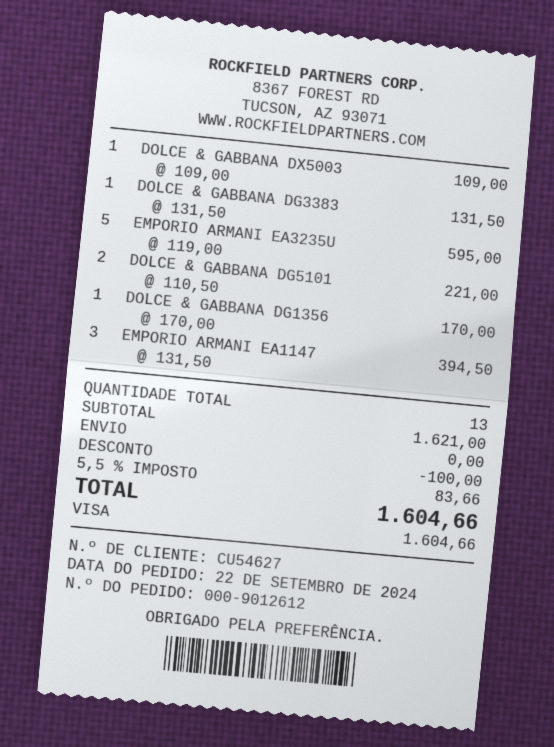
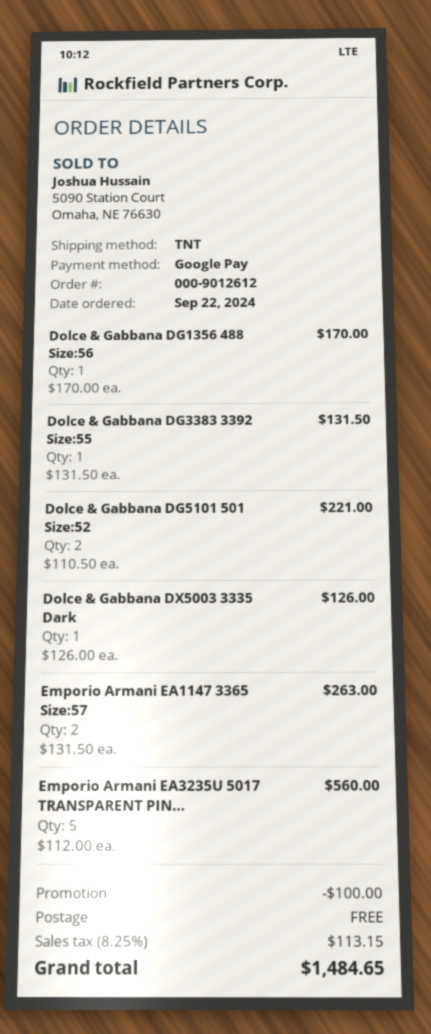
payment method: Visa -> Google Pay
DOLCE & GABBANA DX5003: 1 x 109.00 = 109.00 -> 1 x 126.00 = 126.00
EMPORIO ARMANI EA3235U: 5 x 119.00 = 595.00 -> 5 x 112.00 = 560.00
EMPORIO ARMANI EA1147: 3 x 131.50 = 394.50 -> 2 x 131.50 = 263.00
tax: 5.5% = 83.66 -> 8.25% = 113.15
total: 1604.66 -> 1484.65

